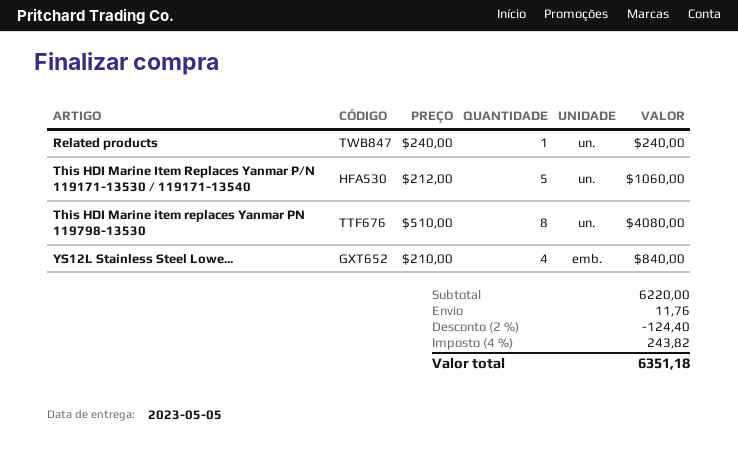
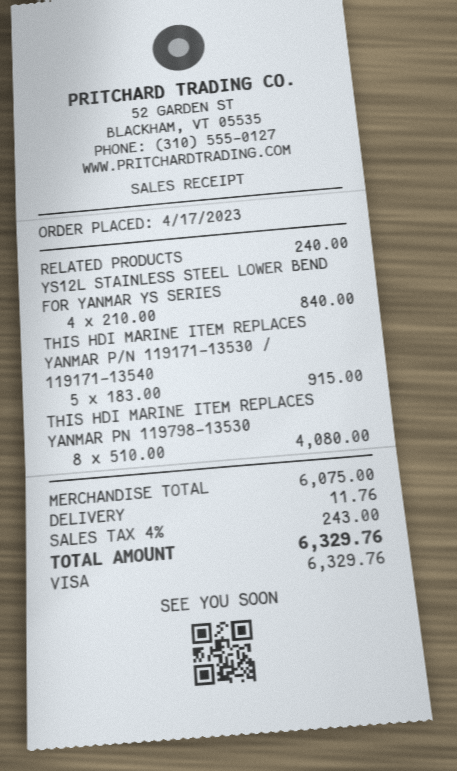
This HDI Marine Item Replaces Yanmar P/N 119171-13530 / 119171-13540: 5 x 212.00 = 1060.00 -> 5 x 183.00 = 915.00
subtotal: 6220.00 -> 6075.00
discount: 2% = 124.40 -> none
tax: 4% = 243.82 -> 4% = 243.00
total: 6351.18 -> 6329.76

